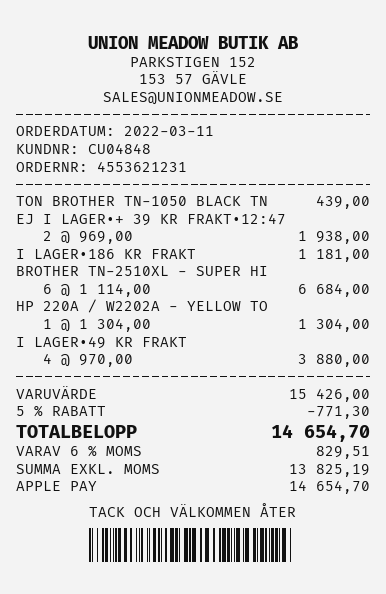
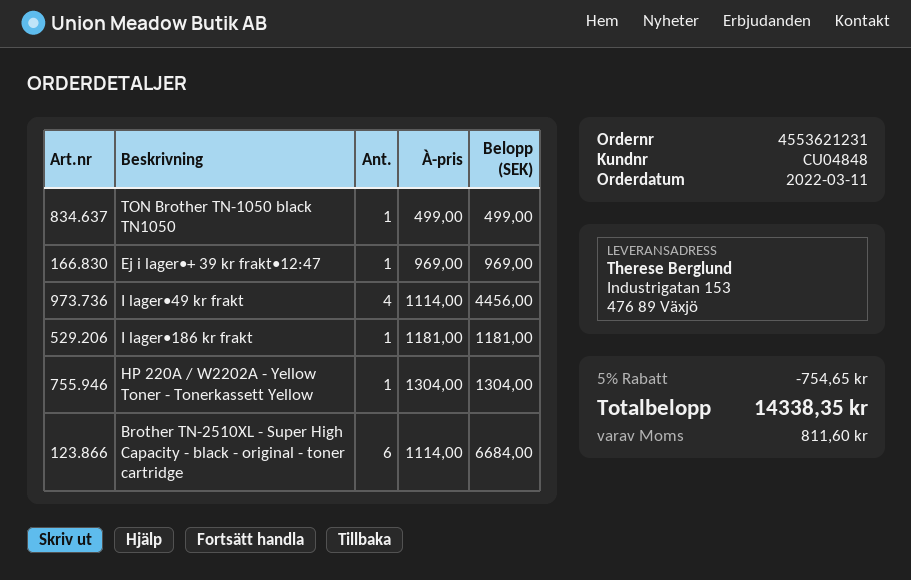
TON BROTHER TN-1050 BLACK TN: 1 x 439.00 = 439.00 -> 1 x 499.00 = 499.00
EJ I LAGER•+ 39 KR FRAKT•12:47: 2 x 969.00 = 1938.00 -> 1 x 969.00 = 969.00
I LAGER•49 KR FRAKT: 4 x 970.00 = 3880.00 -> 4 x 1114.00 = 4456.00
discount: 5% = 771.30 -> 5% = 754.65
tax: 829.51 -> 811.60
total: 14654.70 -> 14338.35

